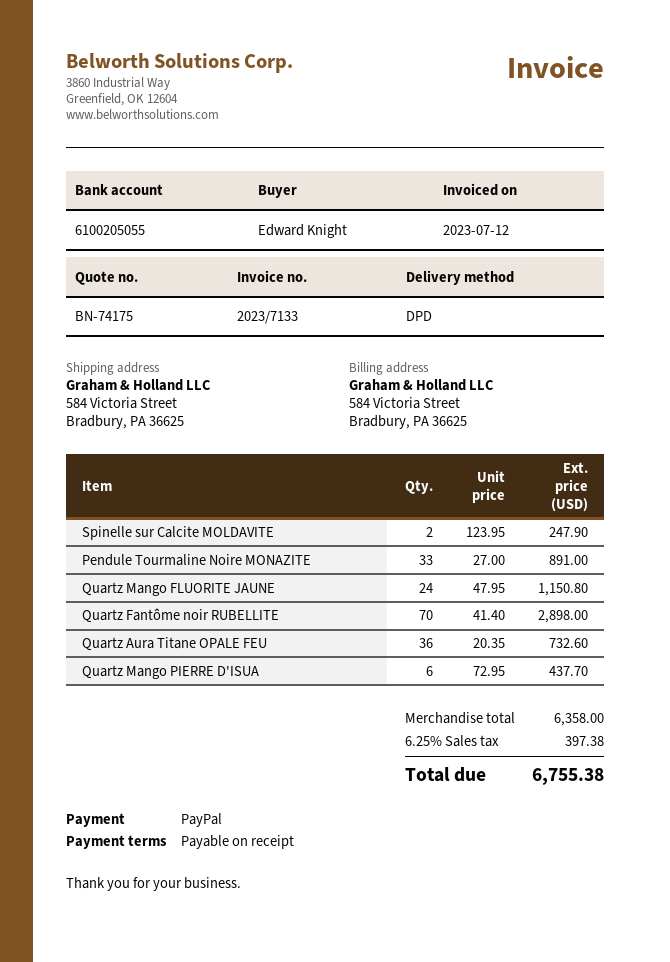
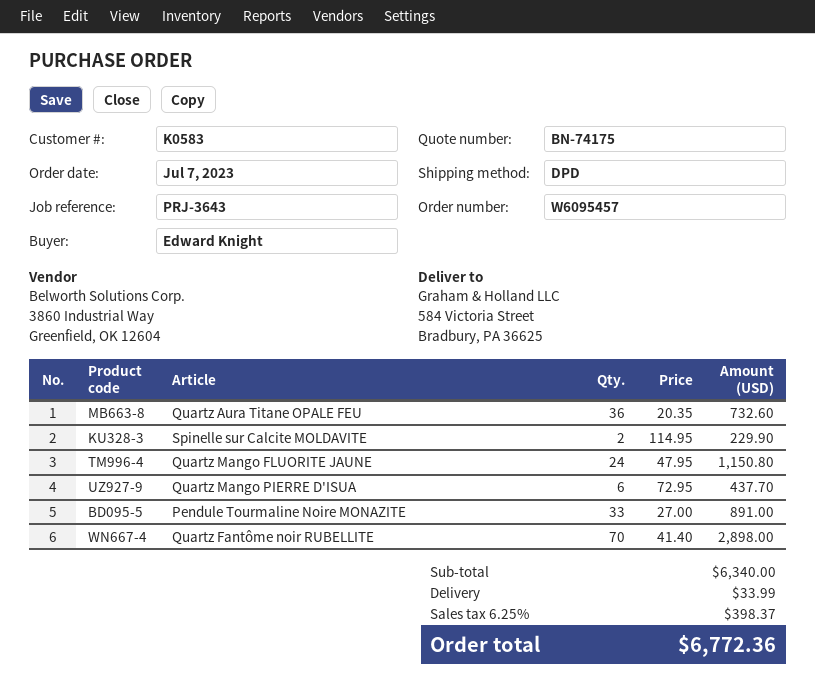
Spinelle sur Calcite MOLDAVITE: 2 x 123.95 = 247.90 -> 2 x 114.95 = 229.90
subtotal: 6358.00 -> 6340.00
shipping: none -> 33.99
tax: 6.25% = 397.38 -> 6.25% = 398.37
total: 6755.38 -> 6772.36

